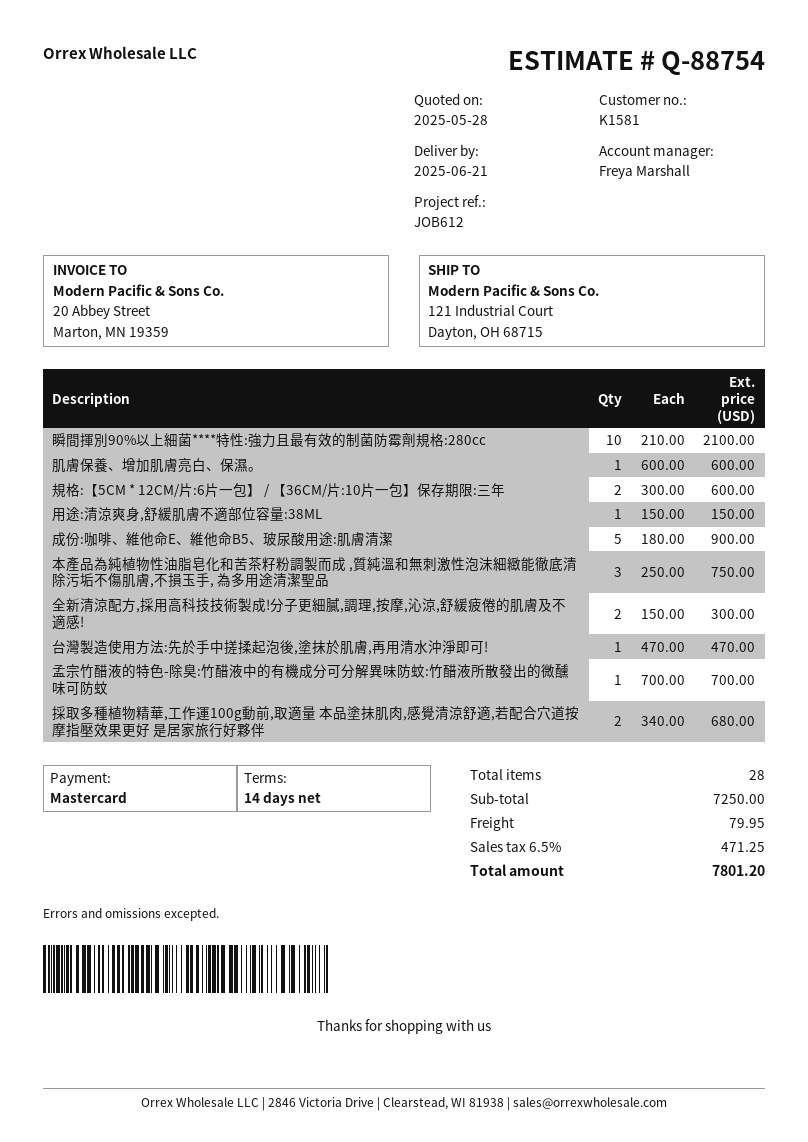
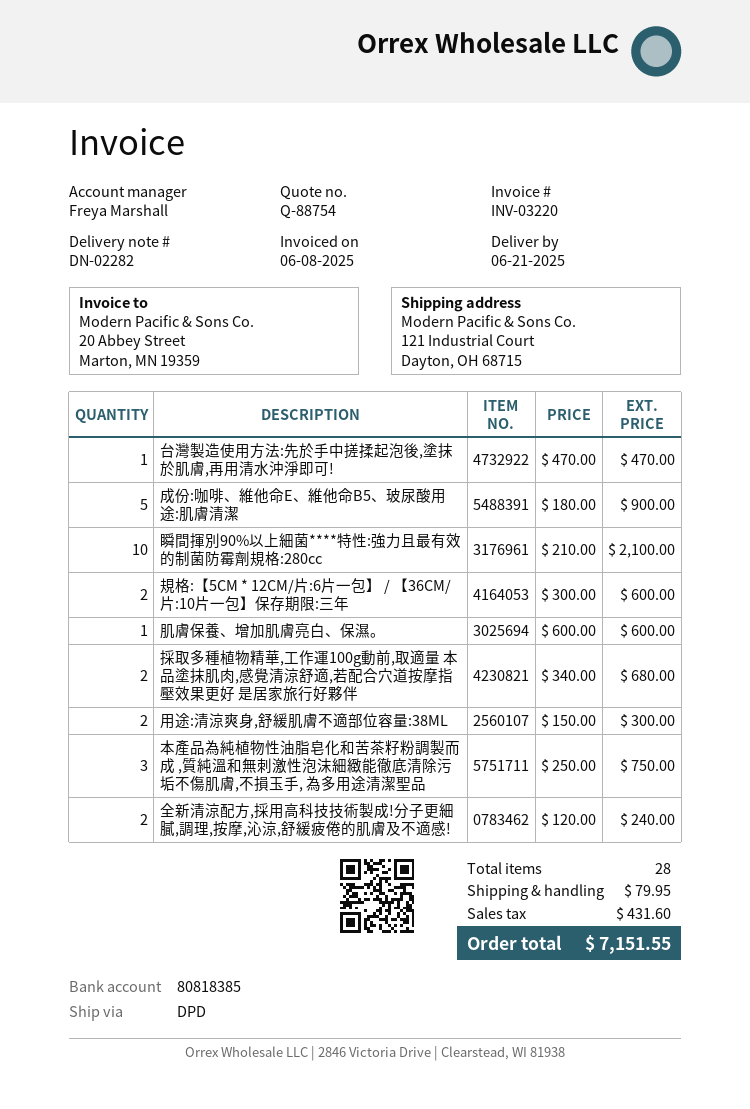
用途:清涼爽身,舒緩肌膚不適部位容量:38ML: 1 x 150.00 = 150.00 -> 2 x 150.00 = 300.00
全新清涼配方,採用高科技技術製成!分子更細膩,調理,按摩,沁涼,舒緩疲倦的肌膚及不適感!: 2 x 150.00 = 300.00 -> 2 x 120.00 = 240.00
孟宗竹醋液的特色-除臭:竹醋液中的有機成分可分解異味防蚊:竹醋液所散發出的微醺味可防蚊: 1 x 700.00 = 700.00 -> none
tax: 471.25 -> 431.60
total: 7801.20 -> 7151.55

